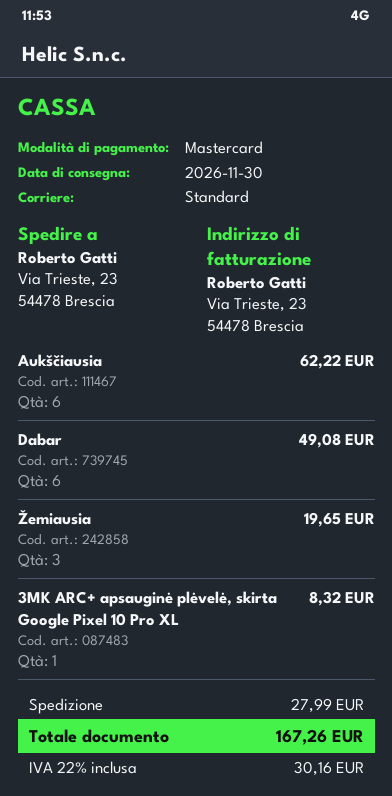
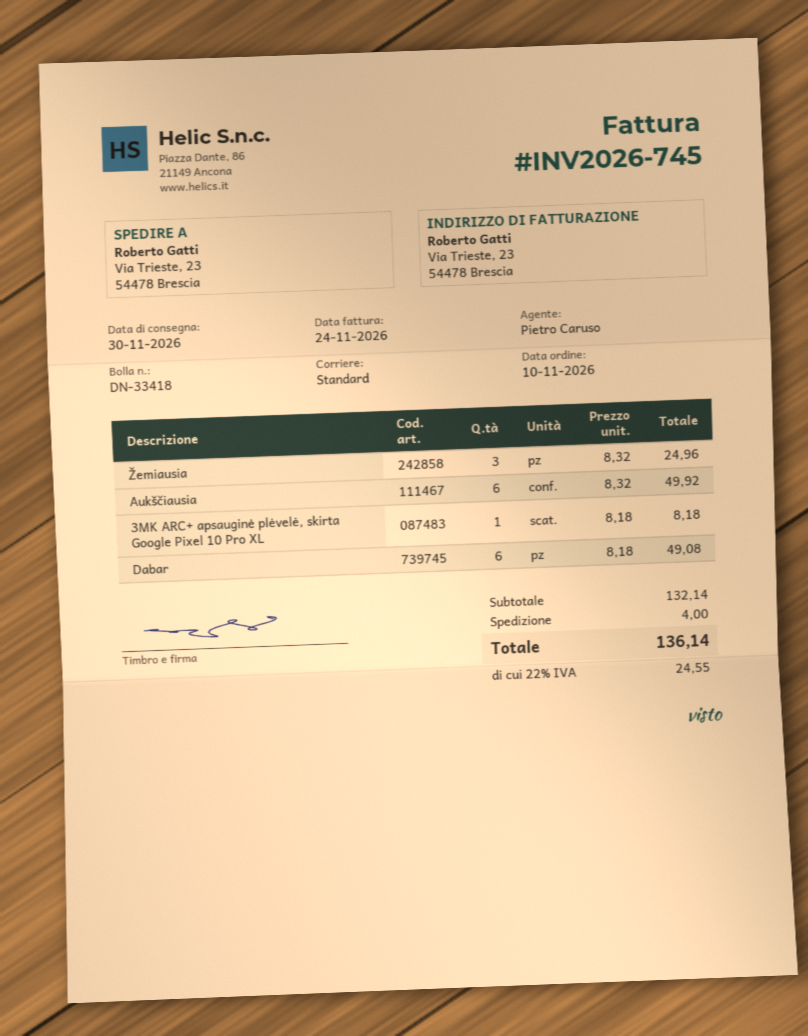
Aukščiausia: 6 for 62.22 -> 6 for 49.92
Žemiausia: 3 for 19.65 -> 3 for 24.96
3MK ARC+ apsauginė plėvelė, skirta Google Pixel 10 Pro XL: 1 for 8.32 -> 1 for 8.18
shipping: 27.99 -> 4.00
tax: 22% = 30.16 -> 22% = 24.55
total: 167.26 -> 136.14

